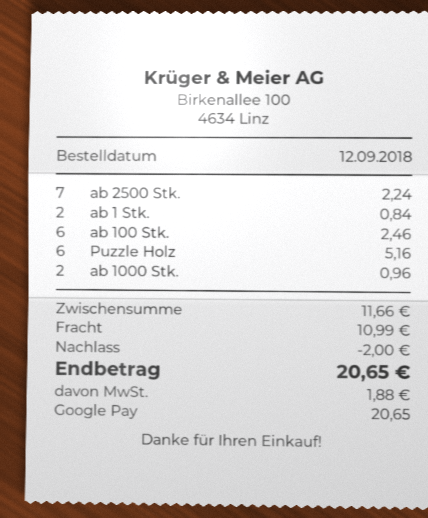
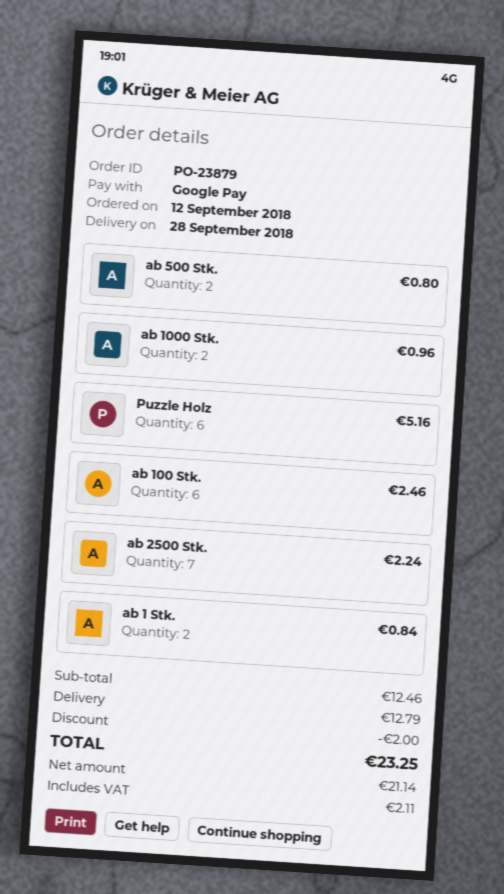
ab 500 Stk.: none -> 2 for 0.80
subtotal: 11.66 -> 12.46
shipping: 10.99 -> 12.79
tax: 1.88 -> 2.11
total: 20.65 -> 23.25

